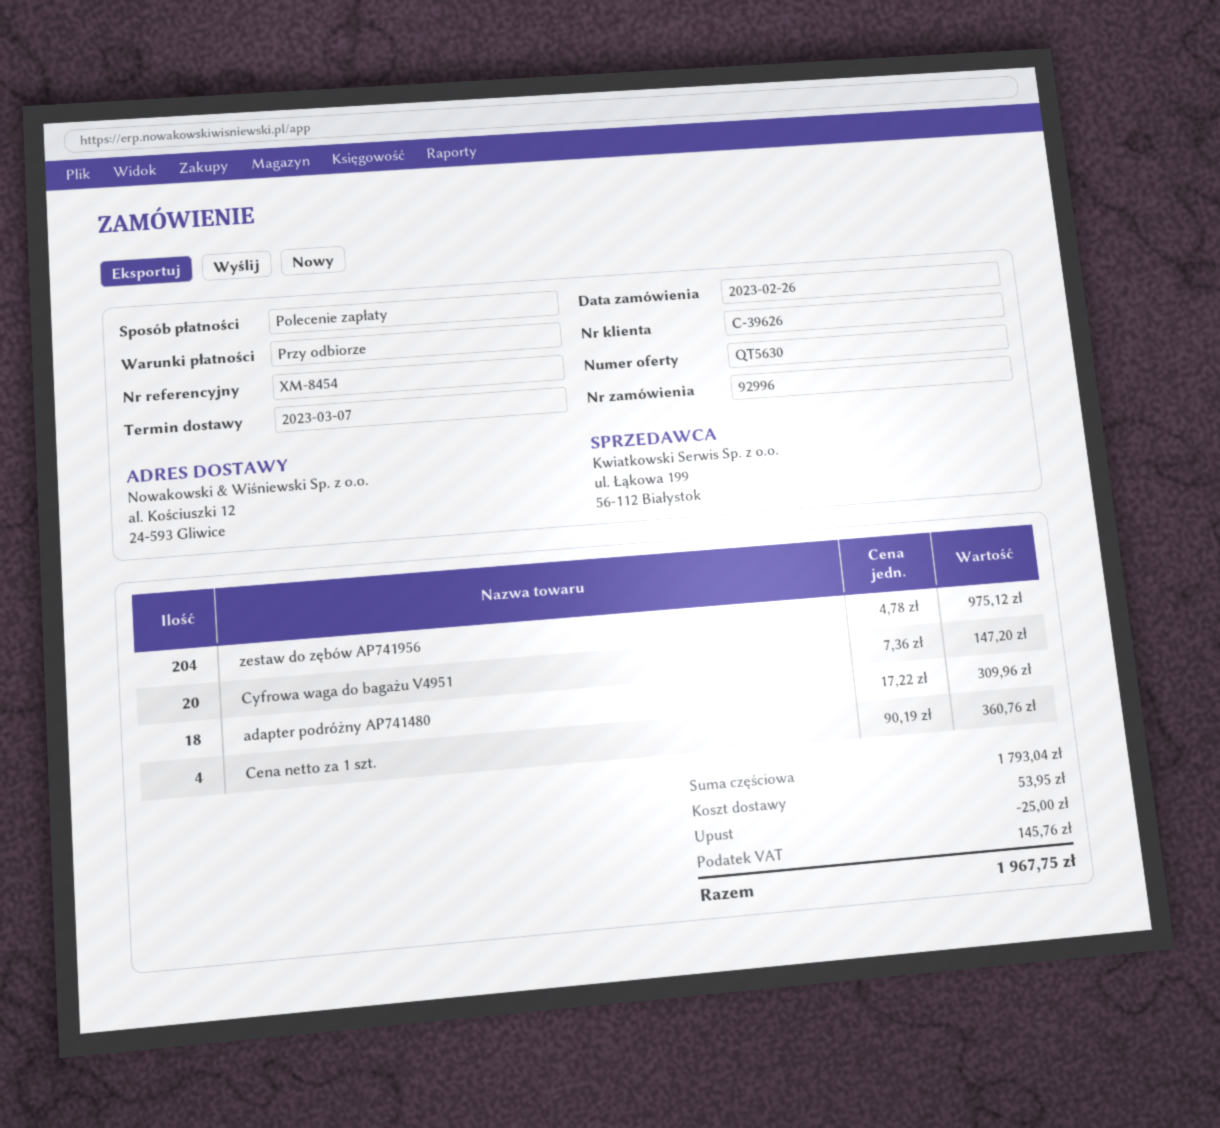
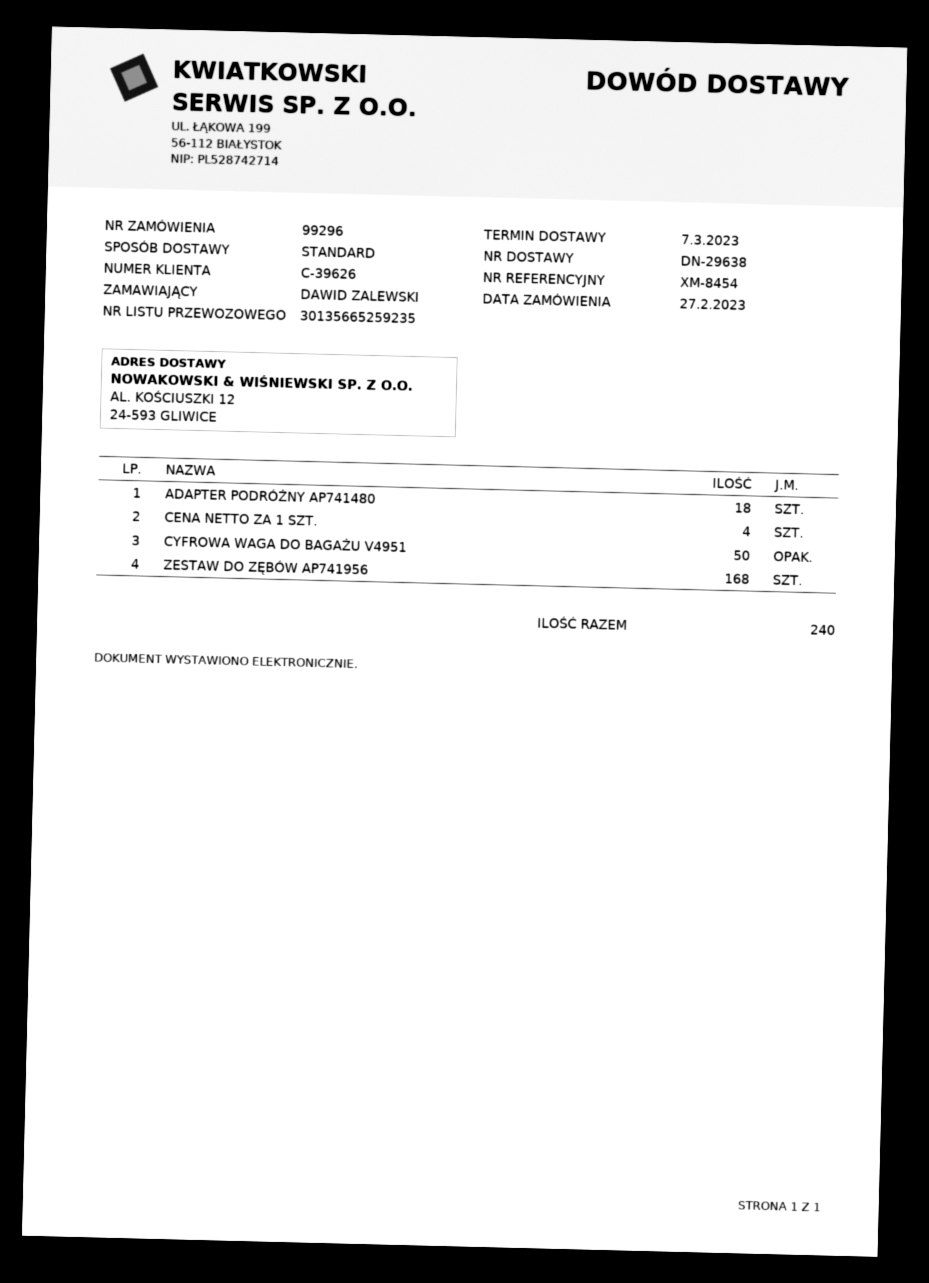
order number: 92996 -> 99296
order date: 2023-02-26 -> 2023-02-27
zestaw do zębów AP741956: 204 -> 168
Cyfrowa waga do bagażu V4951: 20 -> 50

